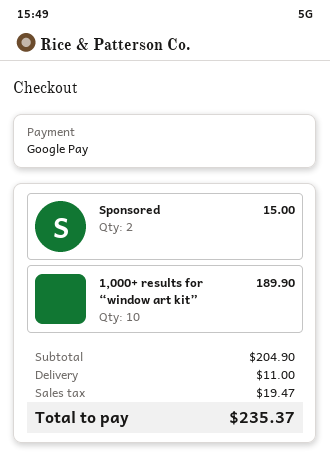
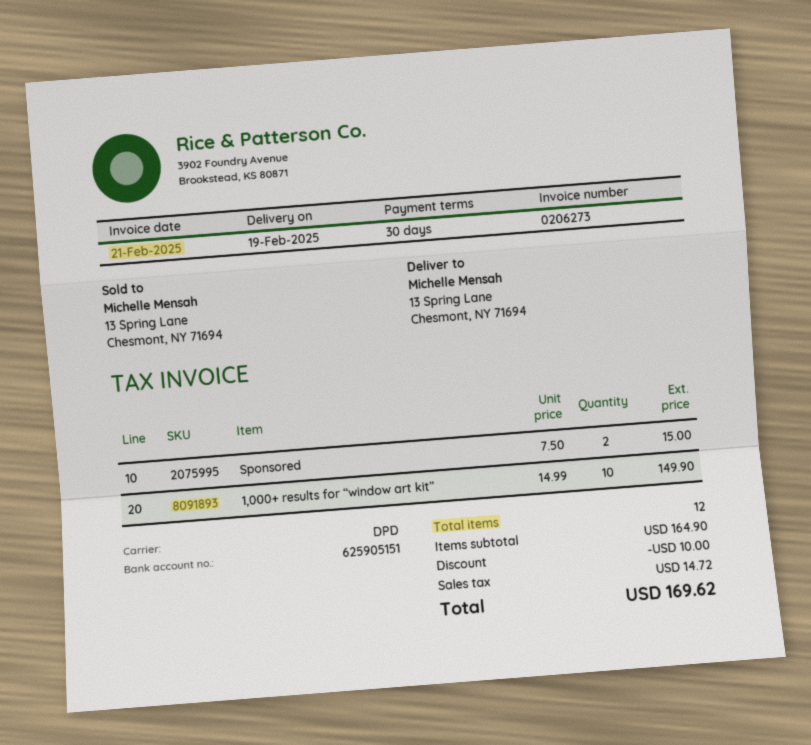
1,000+ results for “window art kit”: 10 for 189.90 -> 10 for 149.90
subtotal: 204.90 -> 164.90
discount: none -> 10.00
shipping: 11.00 -> none
tax: 19.47 -> 14.72
total: 235.37 -> 169.62

